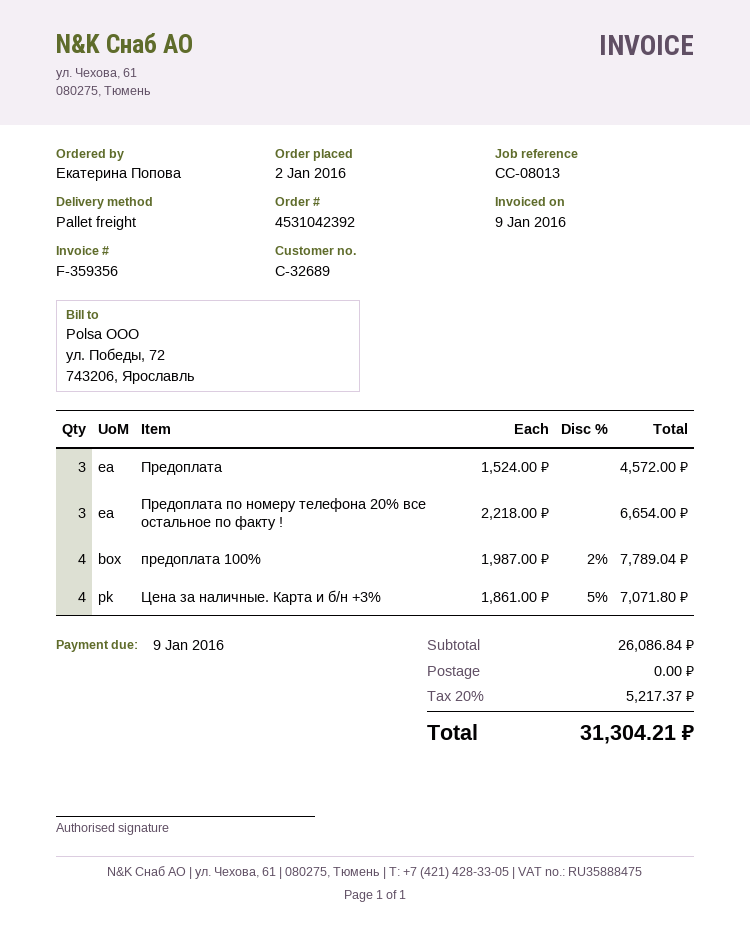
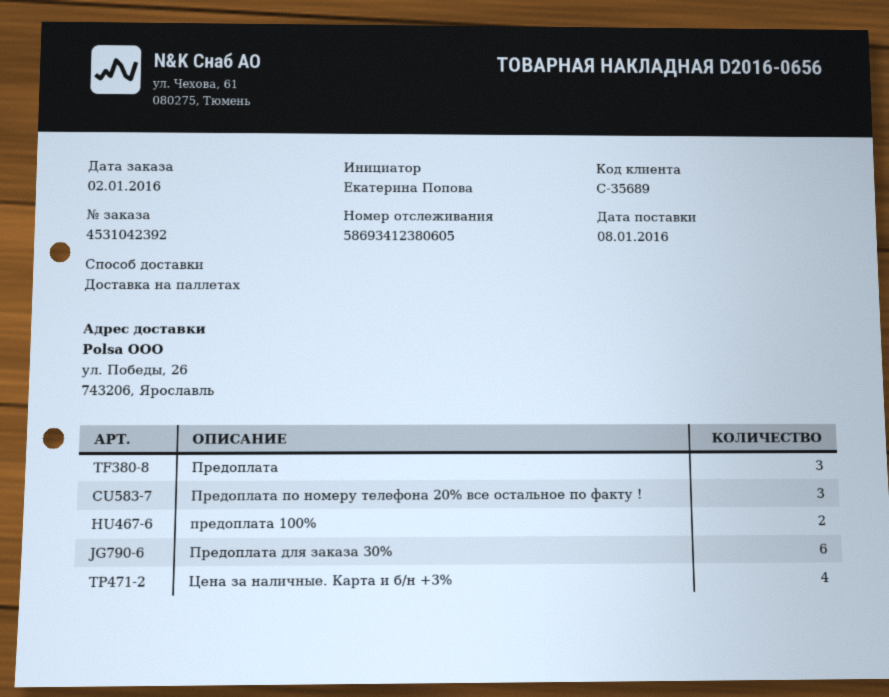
customer number: C-32689 -> C-35689
предоплата 100%: 4 -> 2
Предоплата для заказа 30%: none -> 6

